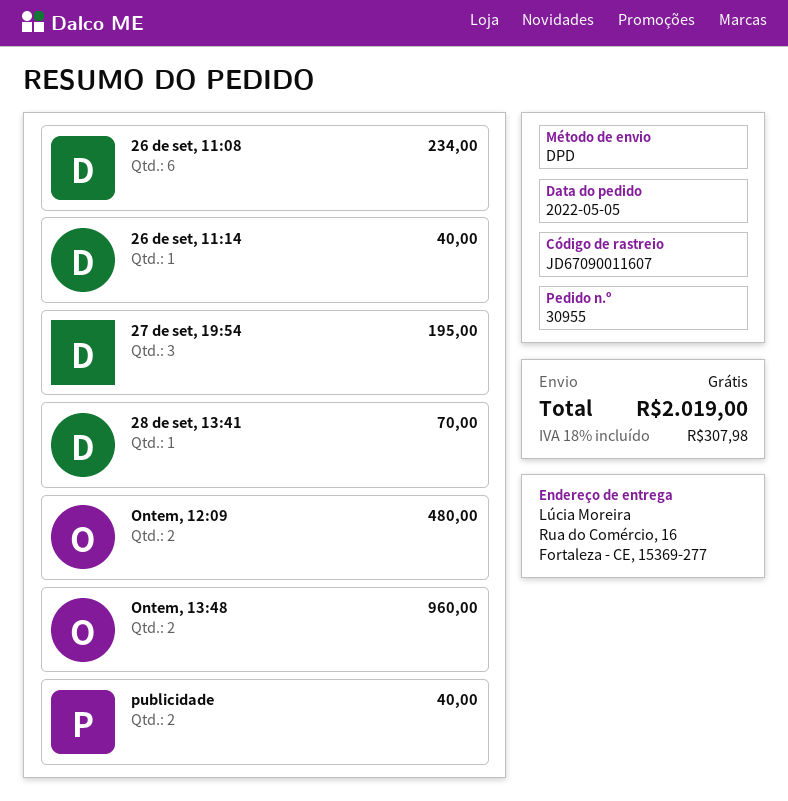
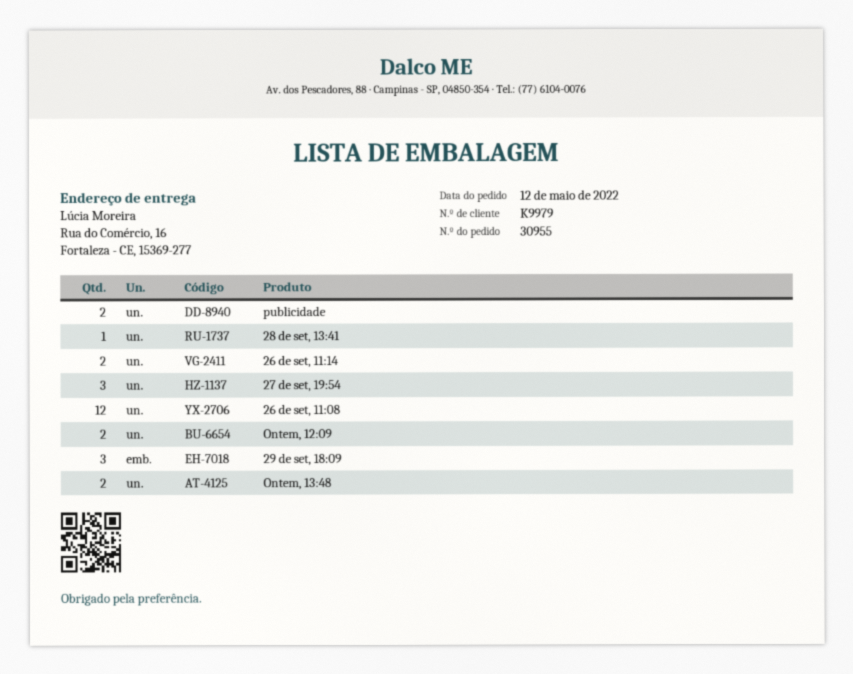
order date: 2022-05-05 -> 2022-05-12
26 de set, 11:08: 6 -> 12
26 de set, 11:14: 1 -> 2
29 de set, 18:09: none -> 3

